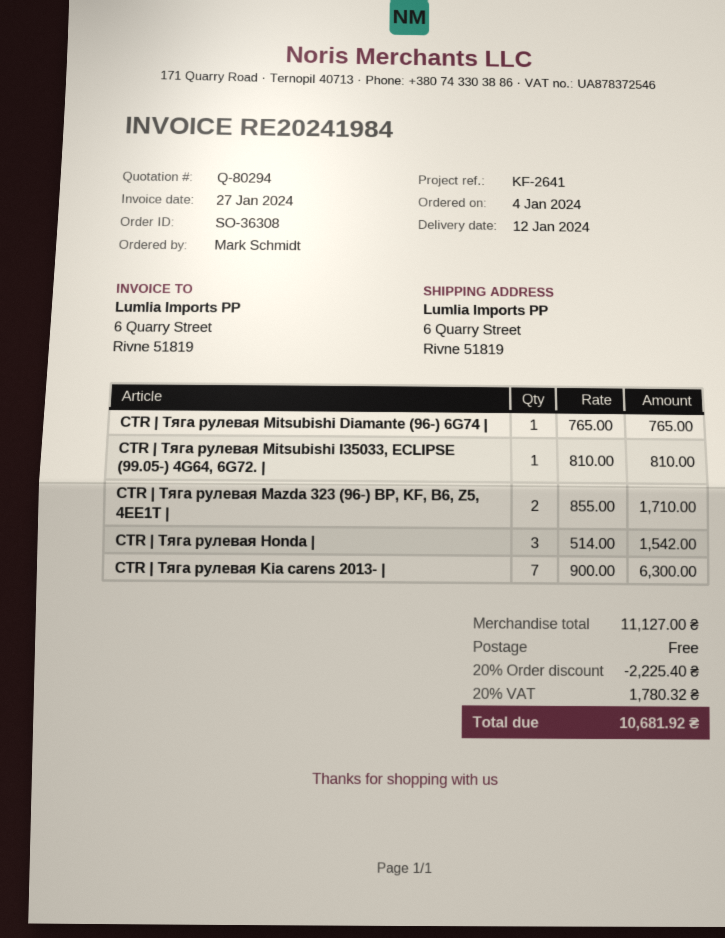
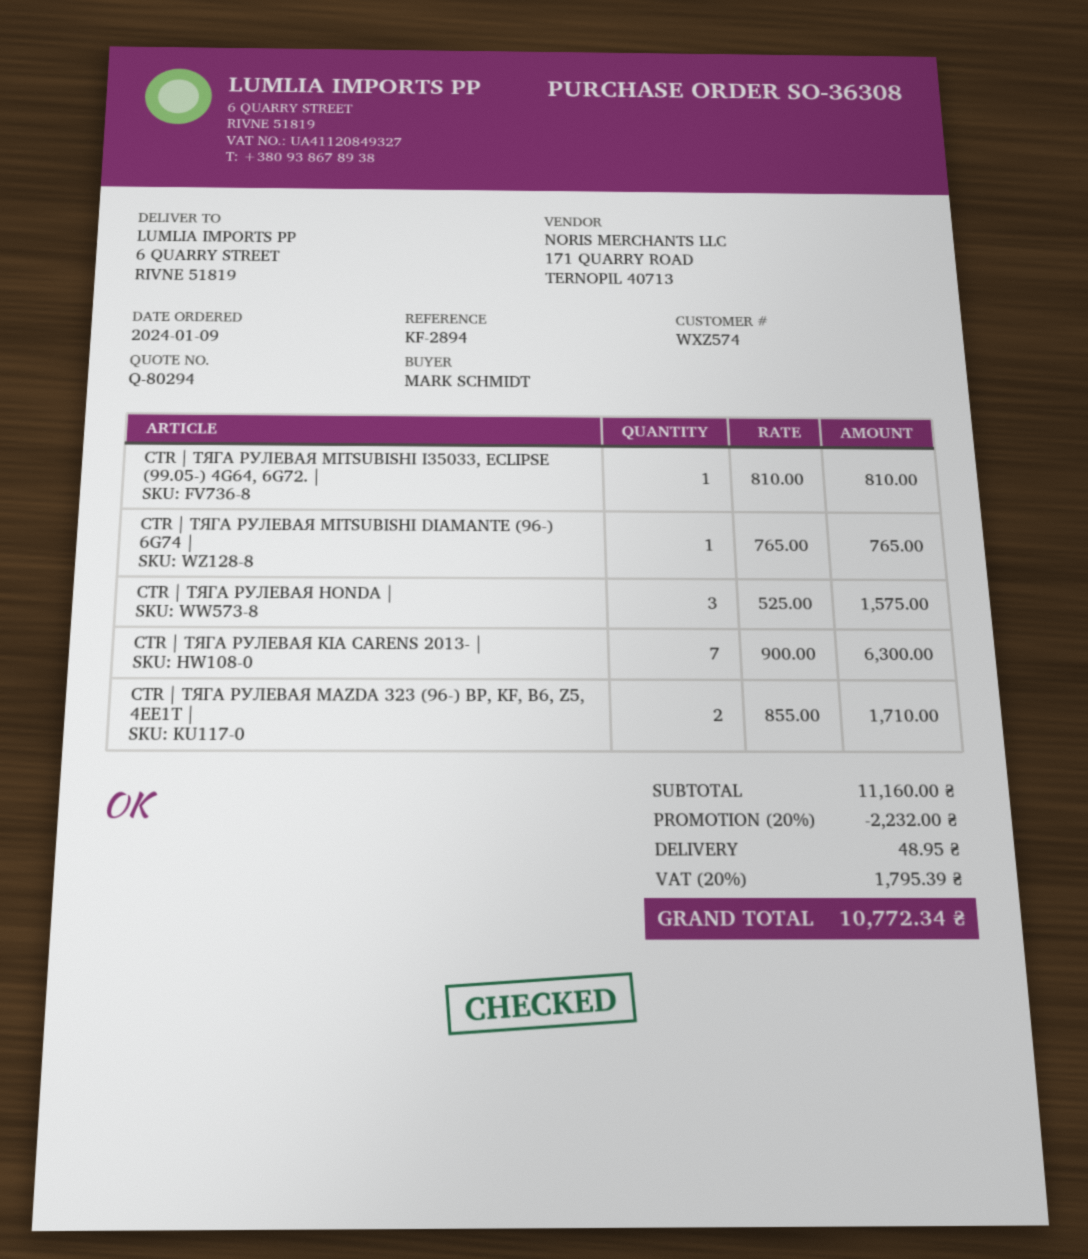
order date: 2024-01-04 -> 2024-01-09
reference: KF-2641 -> KF-2894
CTR | Тяга рулевая Honda |: 3 x 514.00 = 1542.00 -> 3 x 525.00 = 1575.00
subtotal: 11127.00 -> 11160.00
discount: 20% = 2225.40 -> 20% = 2232.00
shipping: 0.00 -> 48.95
tax: 20% = 1780.32 -> 20% = 1795.39
total: 10681.92 -> 10772.34

